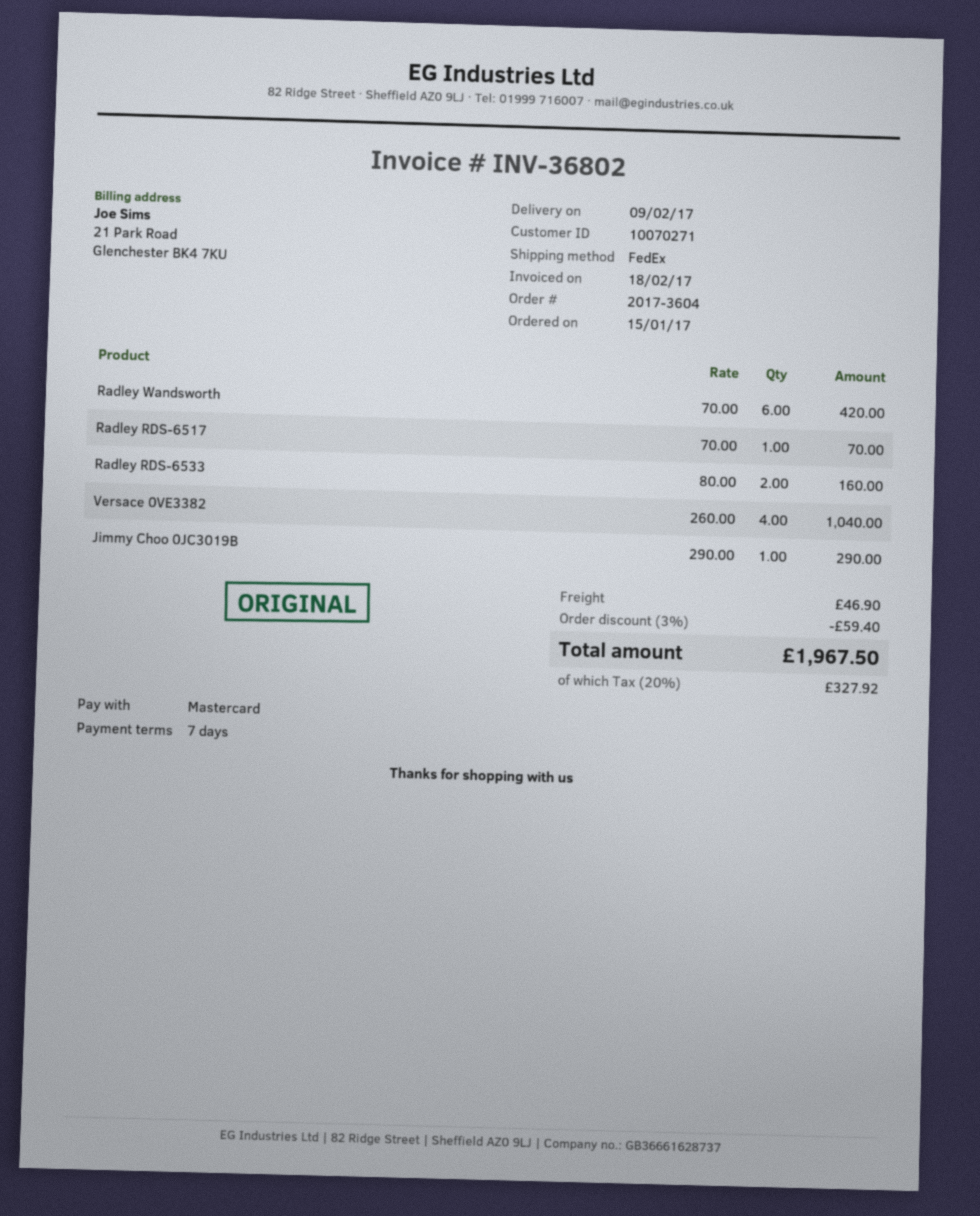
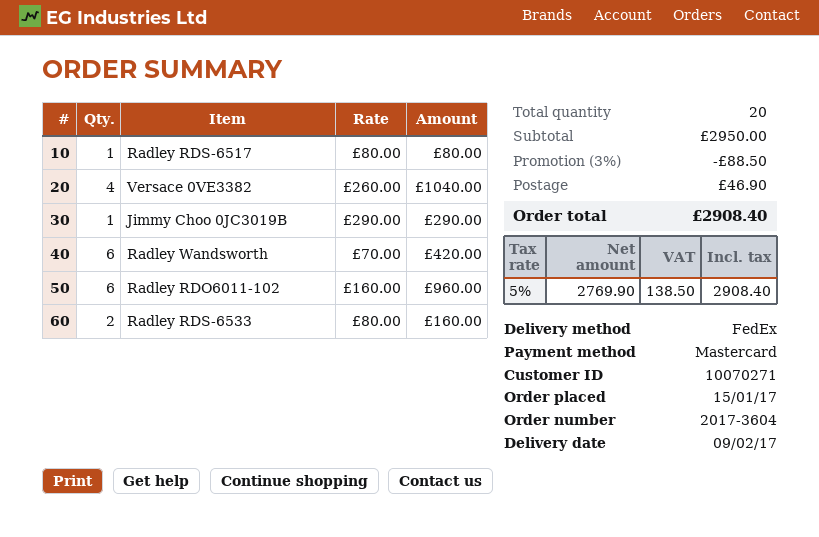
Radley RDS-6517: 1 x 70.00 = 70.00 -> 1 x 80.00 = 80.00
Radley RDO6011-102: none -> 6 x 160.00 = 960.00
discount: 3% = 59.40 -> 3% = 88.50
tax: 20% = 327.92 -> 5% = 138.50
total: 1967.50 -> 2908.40

